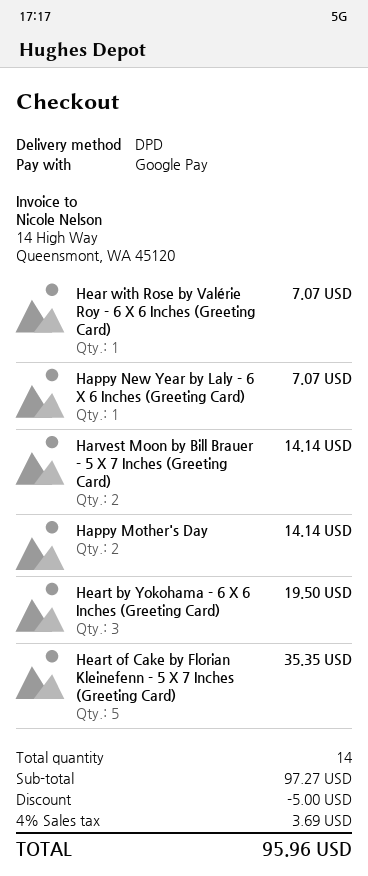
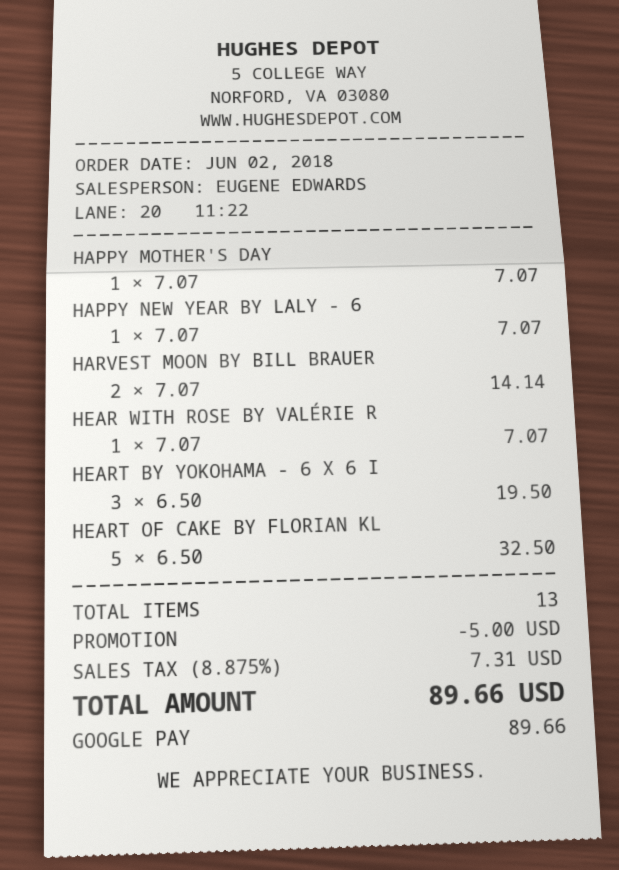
Happy Mother's Day: 2 for 14.14 -> 1 for 7.07
Heart of Cake by Florian Kleinefenn - 5 X 7 Inches (Greeting Card): 5 for 35.35 -> 5 for 32.50
total quantity: 14 -> 13
tax: 4% = 3.69 -> 8.875% = 7.31
total: 95.96 -> 89.66

